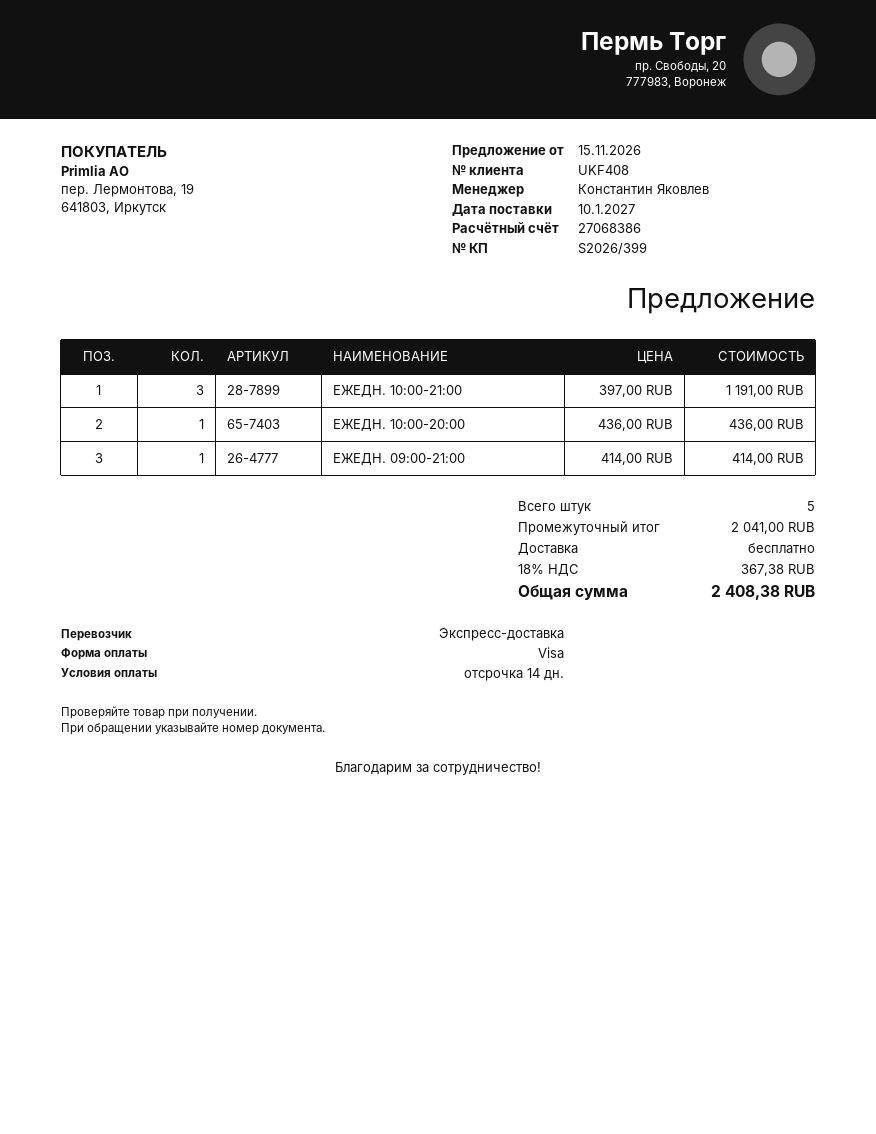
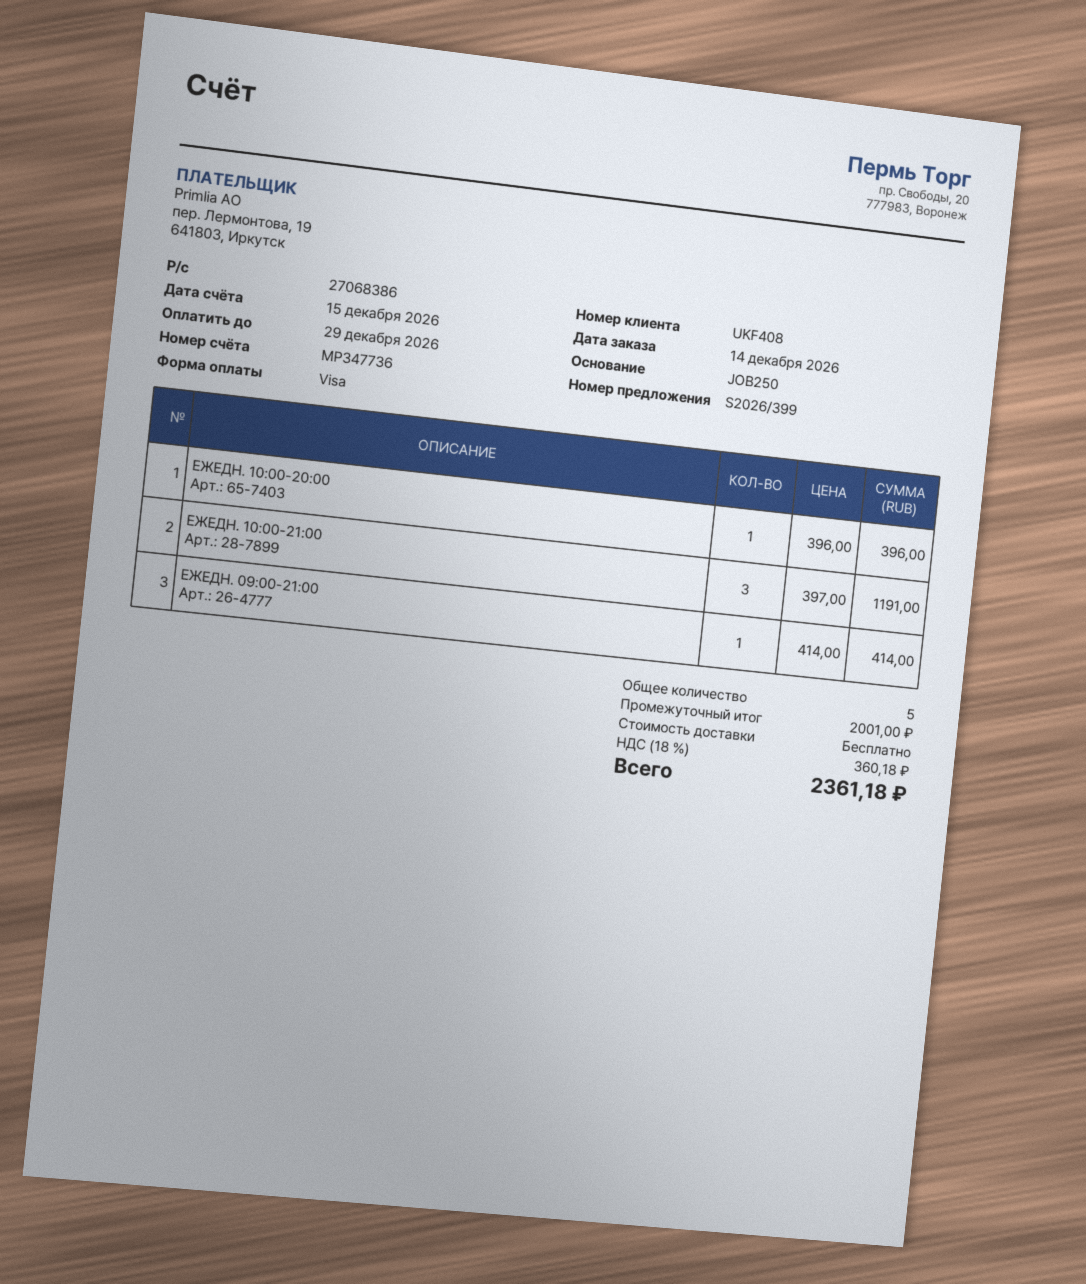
ЕЖЕДН. 10:00-20:00: 1 x 436.00 = 436.00 -> 1 x 396.00 = 396.00
subtotal: 2041.00 -> 2001.00
tax: 18% = 367.38 -> 18% = 360.18
total: 2408.38 -> 2361.18

